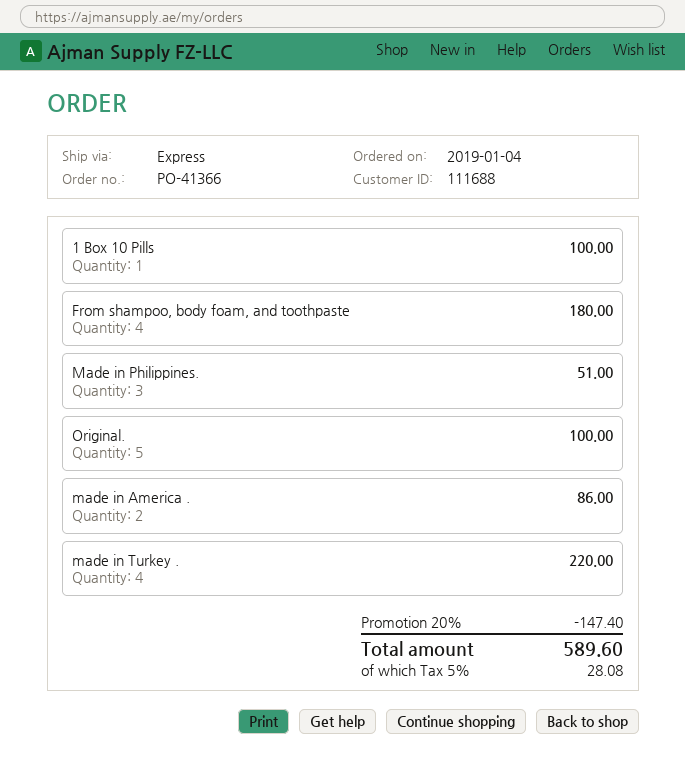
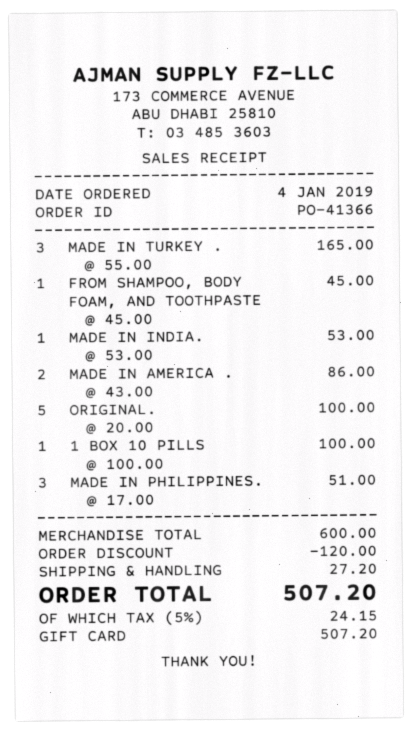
From shampoo, body foam, and toothpaste: 4 for 180.00 -> 1 for 45.00
made in Turkey .: 4 for 220.00 -> 3 for 165.00
MADE IN INDIA.: none -> 1 for 53.00
discount: 147.40 -> 120.00
shipping: none -> 27.20
tax: 5% = 28.08 -> 5% = 24.15
total: 589.60 -> 507.20

